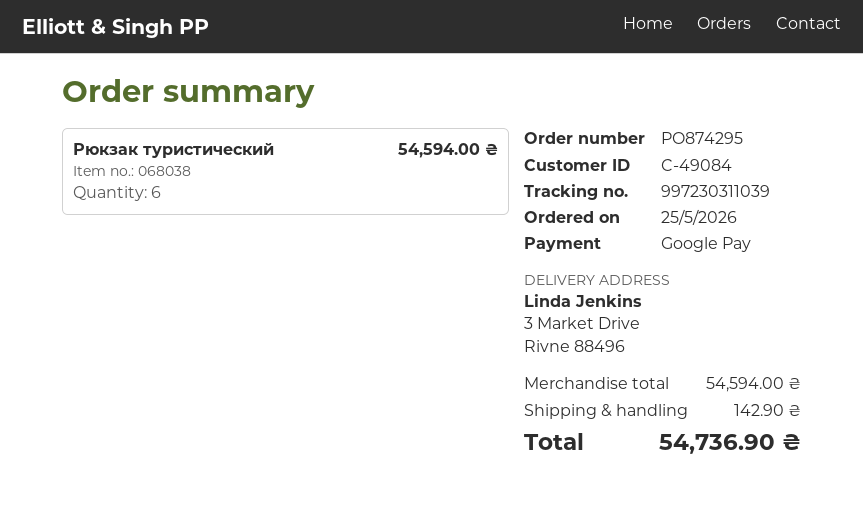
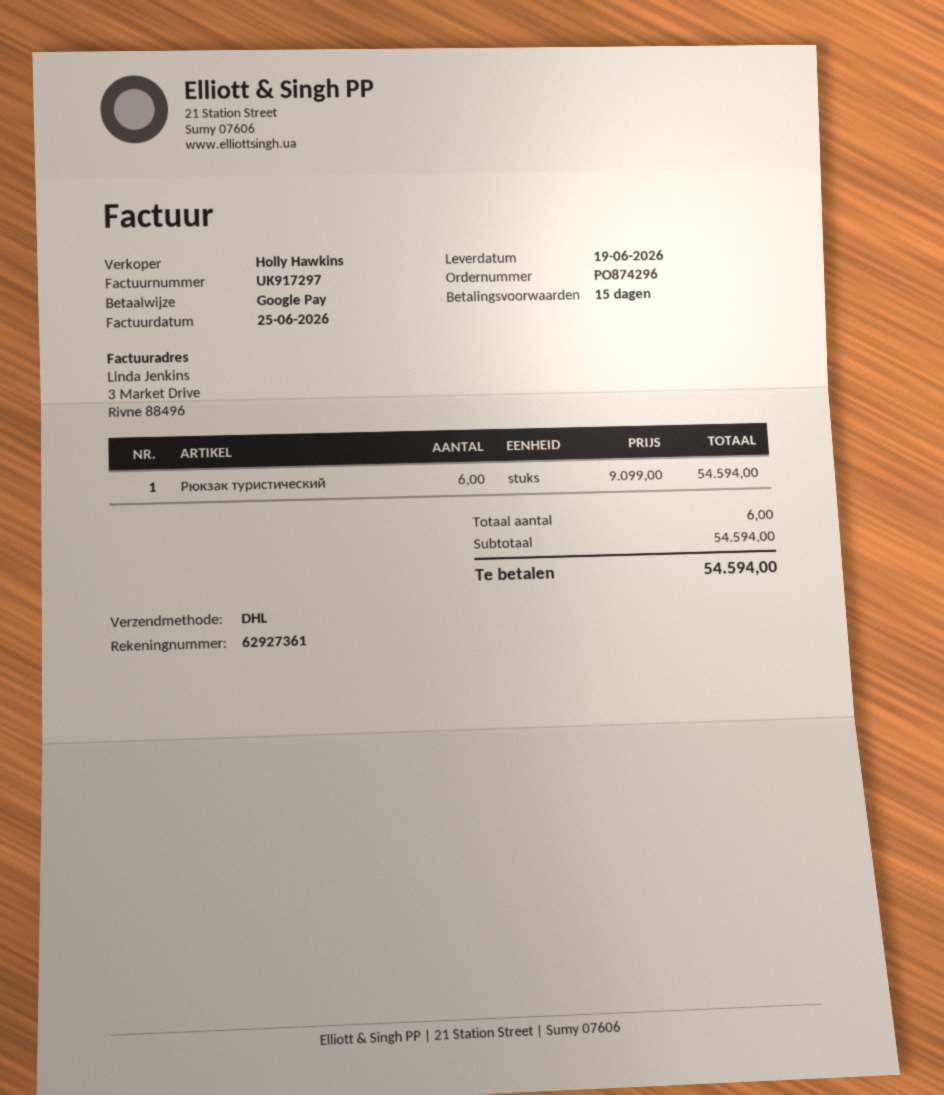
order number: PO874295 -> PO874296
shipping: 142.90 -> none
total: 54736.90 -> 54594.00

